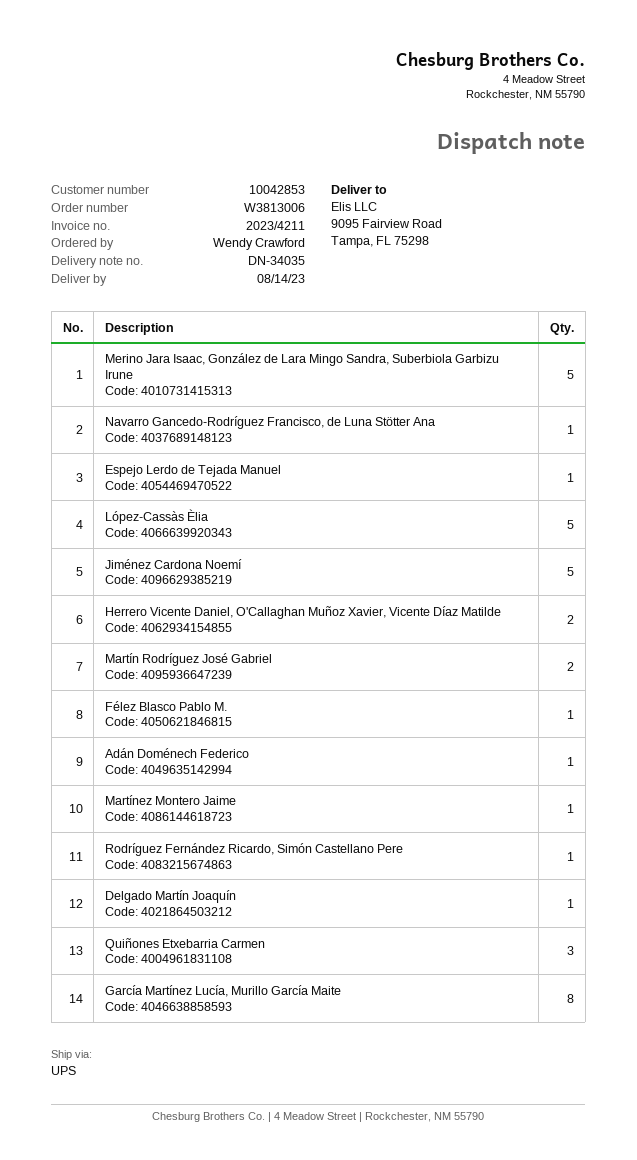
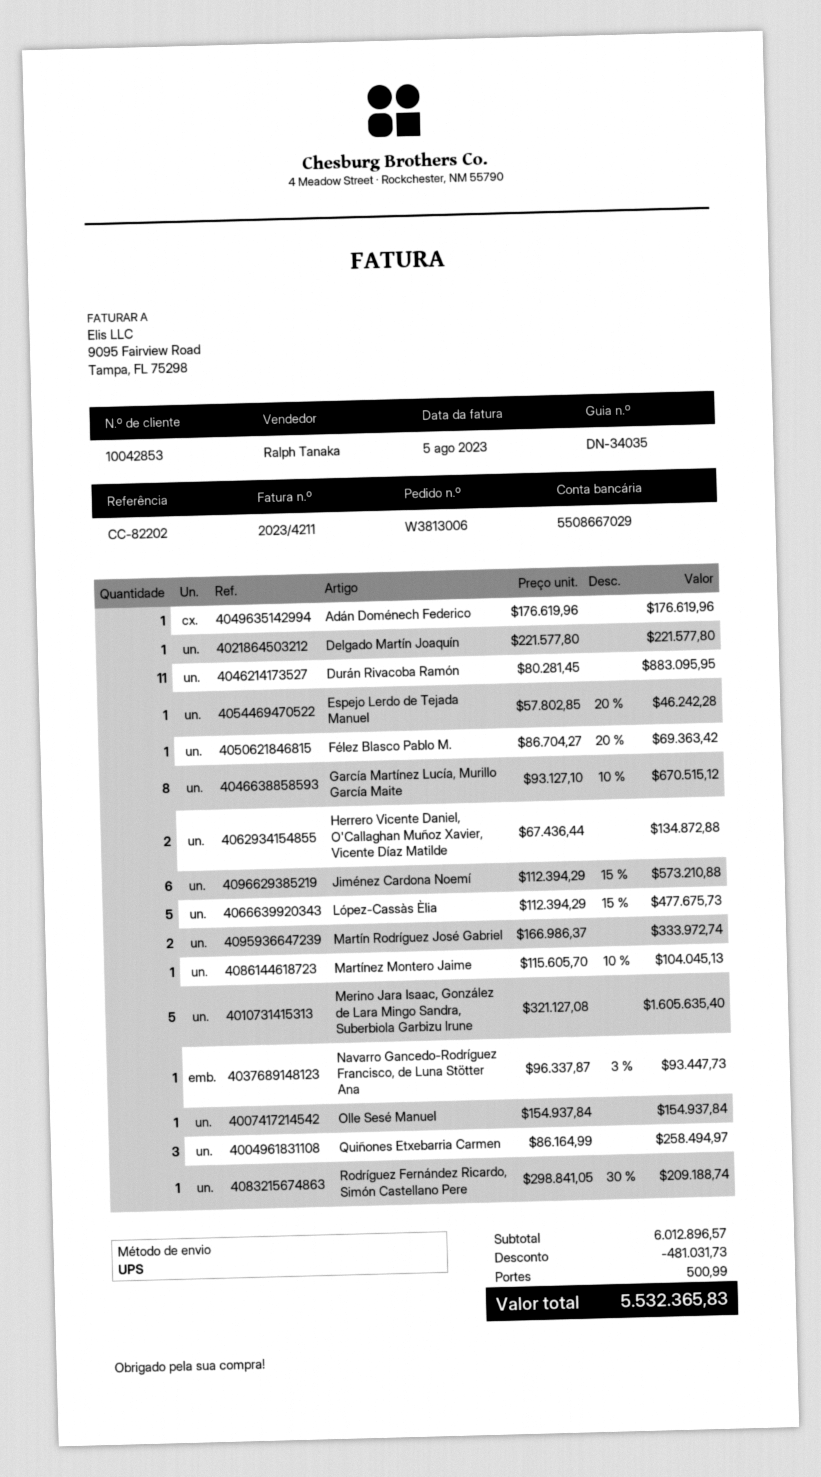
Jiménez Cardona Noemí: 5 -> 6
Durán Rivacoba Ramón: none -> 11
Olle Sesé Manuel: none -> 1

